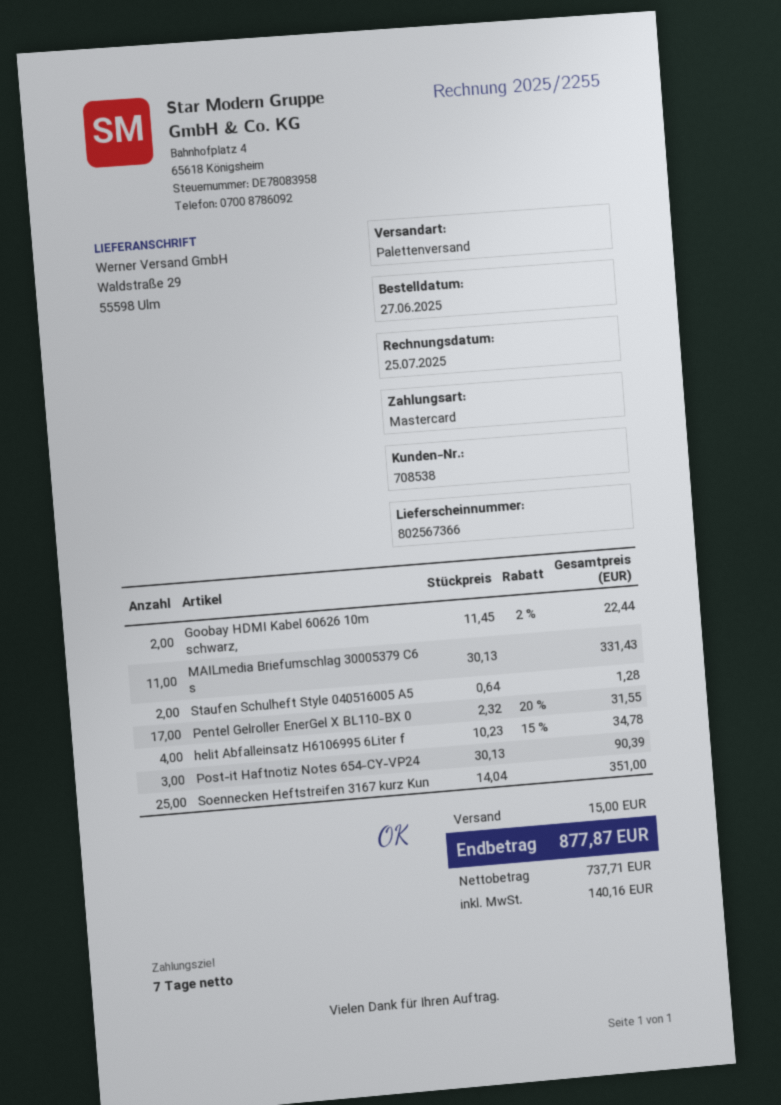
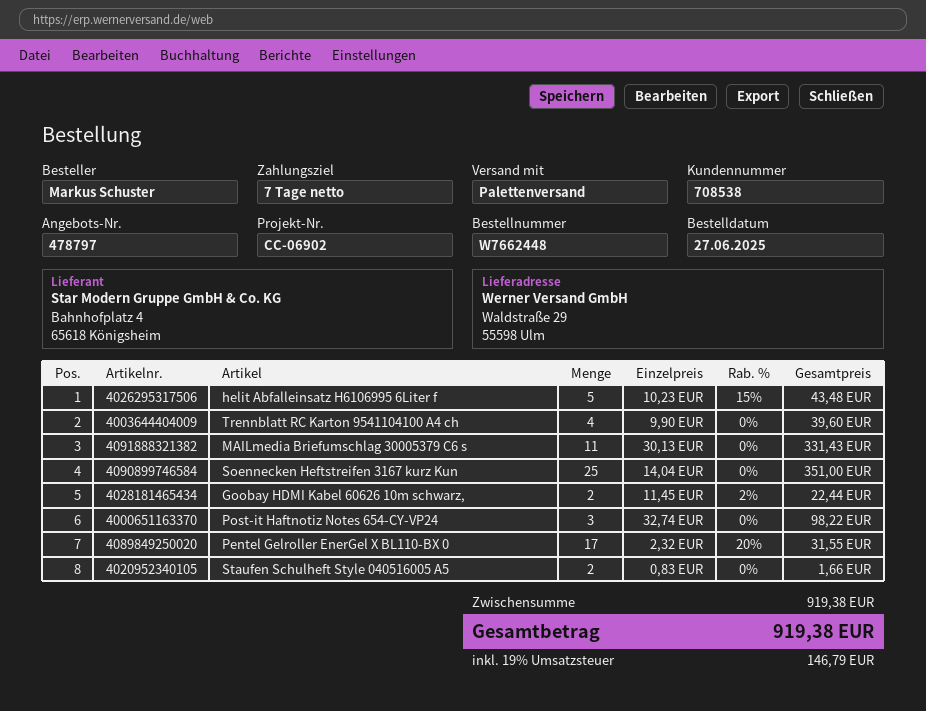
Staufen Schulheft Style 040516005 A5: 2 x 0.64 = 1.28 -> 2 x 0.83 = 1.66
helit Abfalleinsatz H6106995 6Liter f: 4 x 10.23 - 15% = 34.78 -> 5 x 10.23 - 15% = 43.48
Post-it Haftnotiz Notes 654-CY-VP24: 3 x 30.13 = 90.39 -> 3 x 32.74 = 98.22
Trennblatt RC Karton 9541104100 A4 ch: none -> 4 x 9.90 = 39.60
shipping: 15.00 -> none
tax: 140.16 -> 146.79
total: 877.87 -> 919.38

